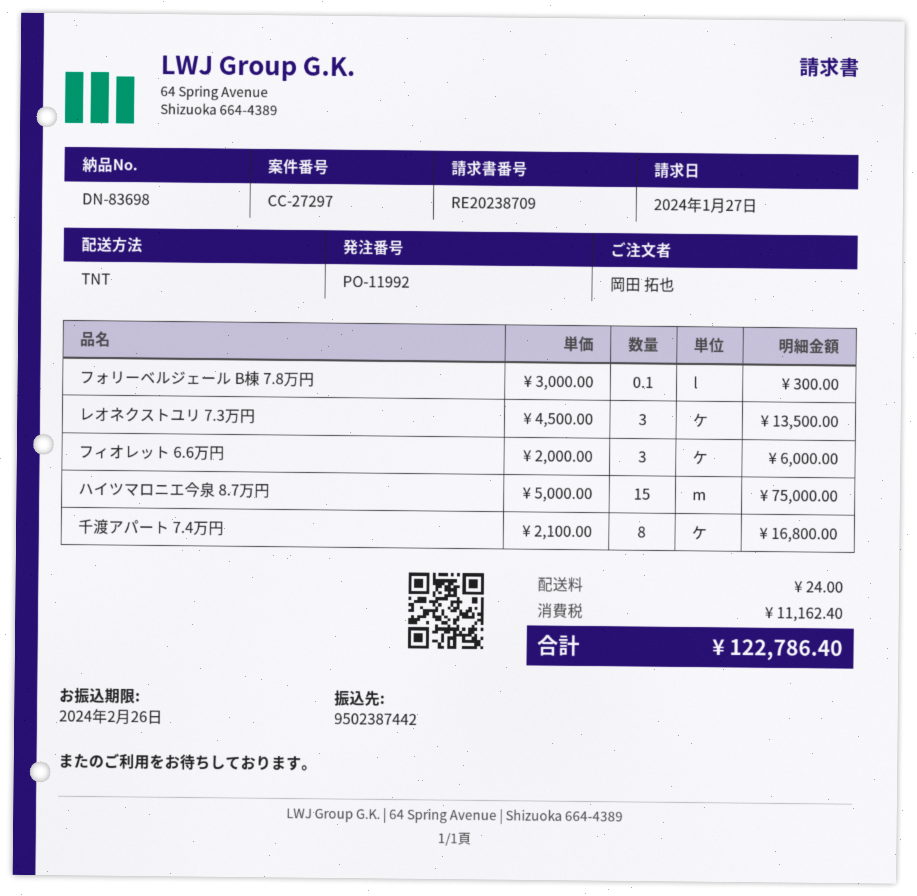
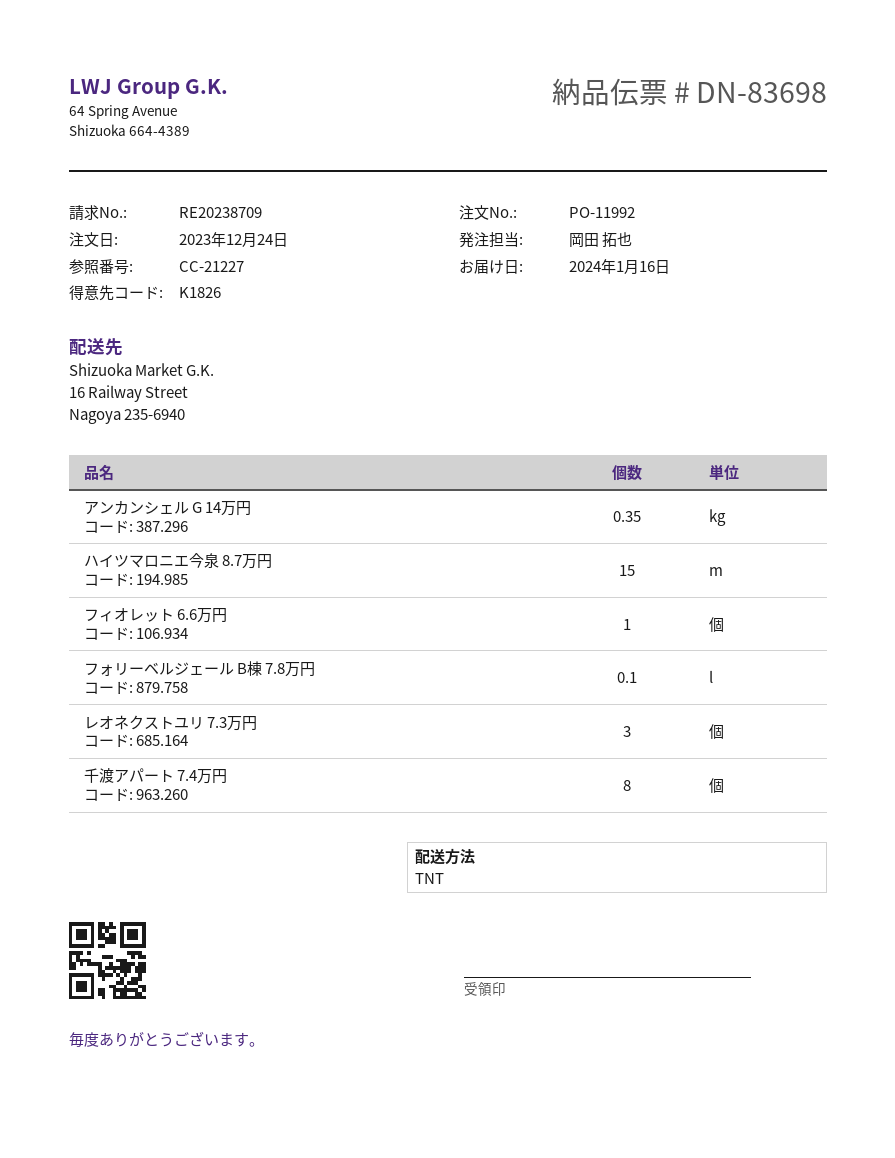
reference: CC-27297 -> CC-21227
フィオレット 6.6万円: 3 -> 1
アンカンシェル G 14万円: none -> 0.35

